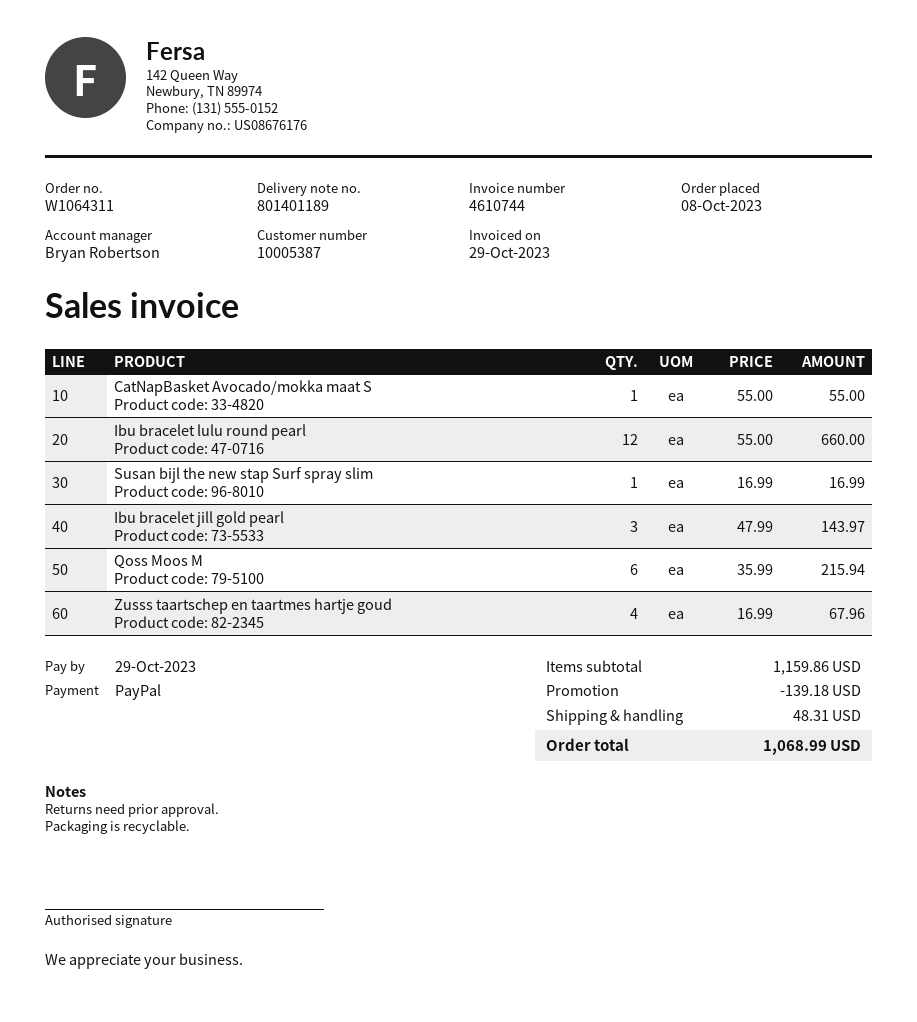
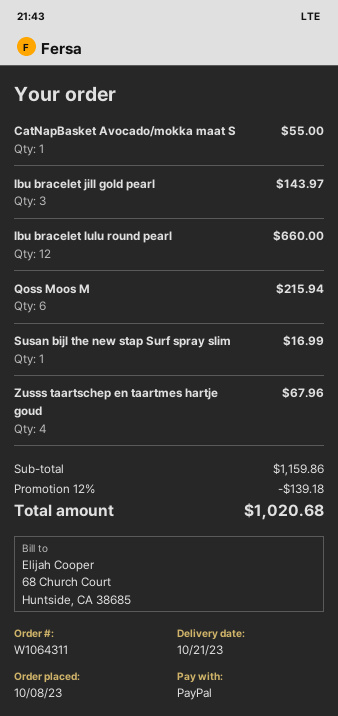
shipping: 48.31 -> none
total: 1068.99 -> 1020.68

